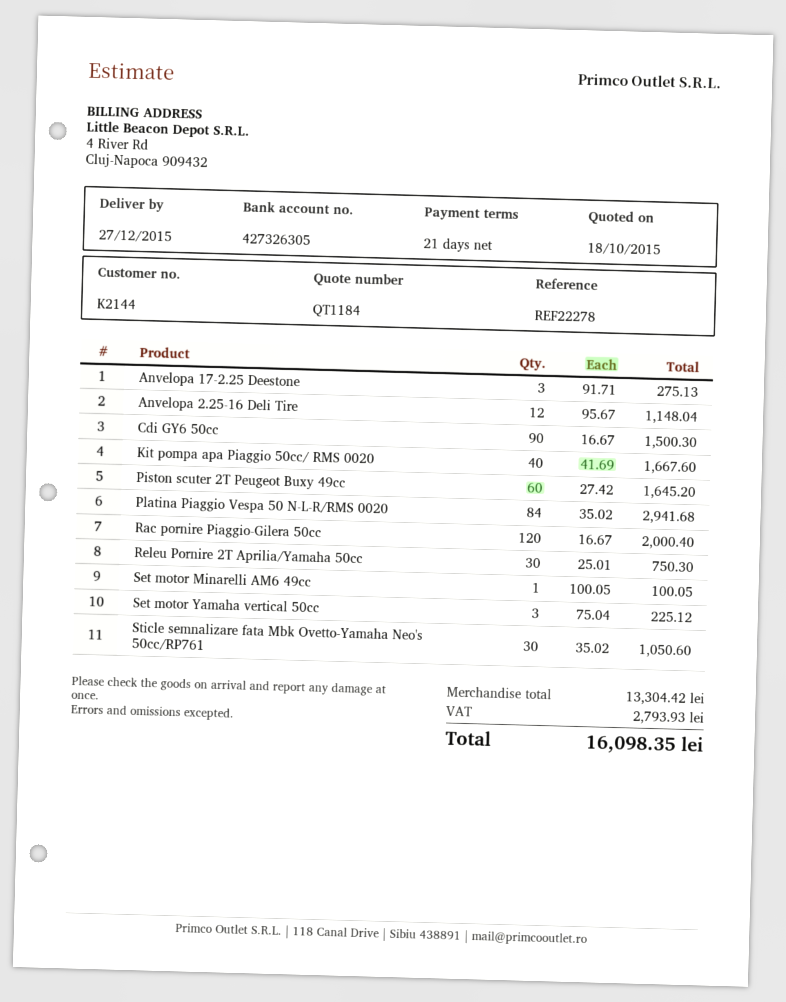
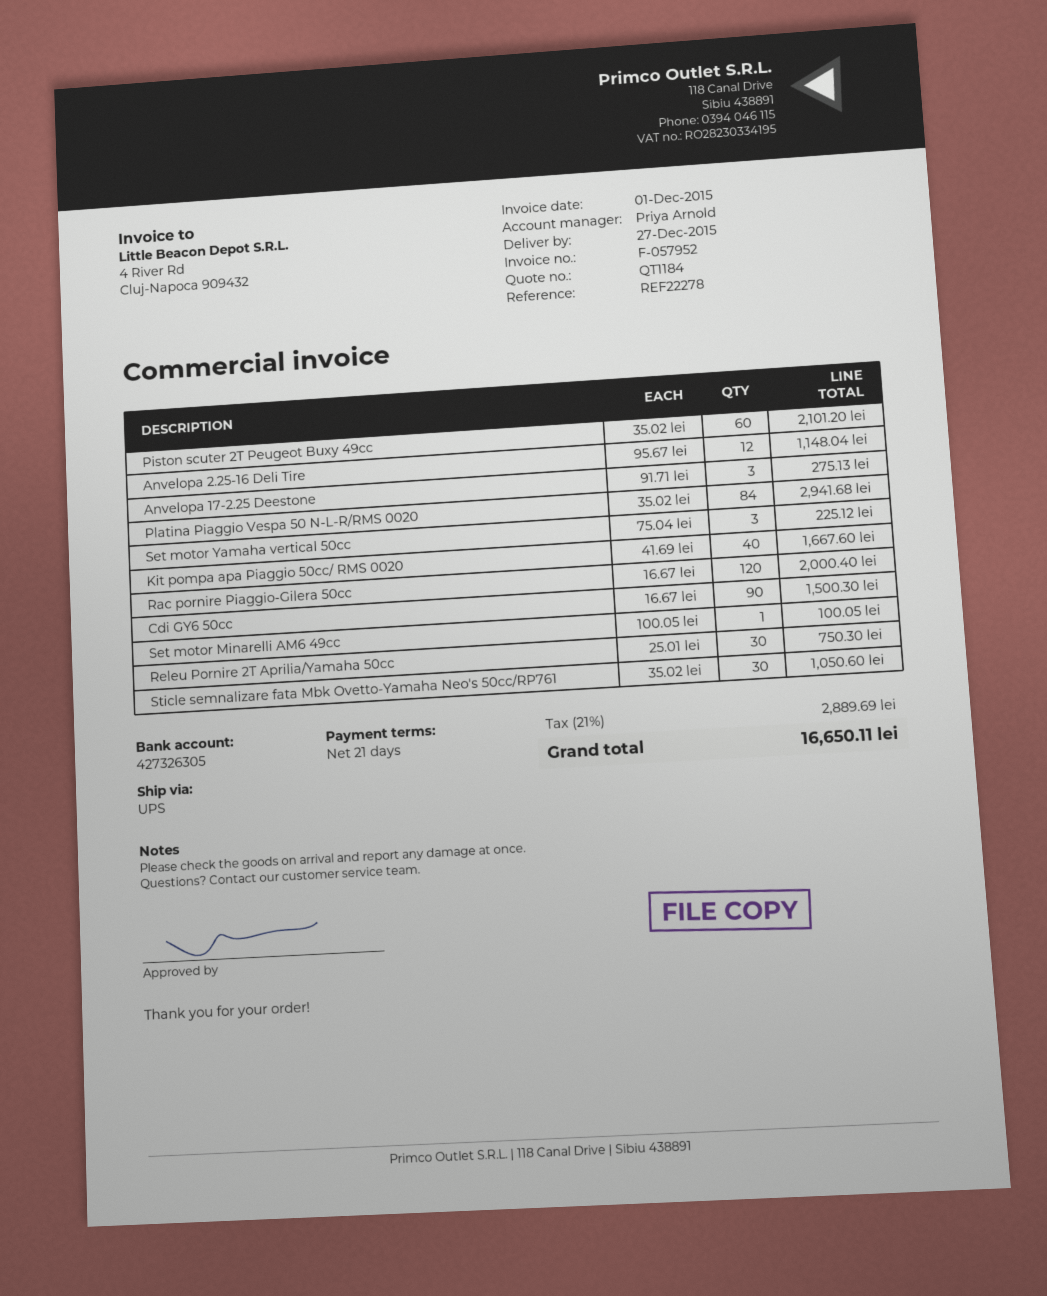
Piston scuter 2T Peugeot Buxy 49cc: 60 x 27.42 = 1645.20 -> 60 x 35.02 = 2101.20
tax: 2793.93 -> 2889.69
total: 16098.35 -> 16650.11

